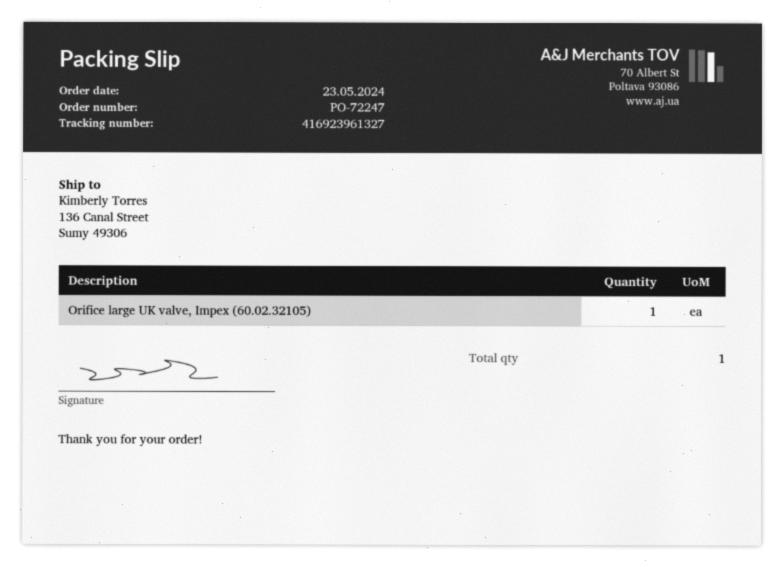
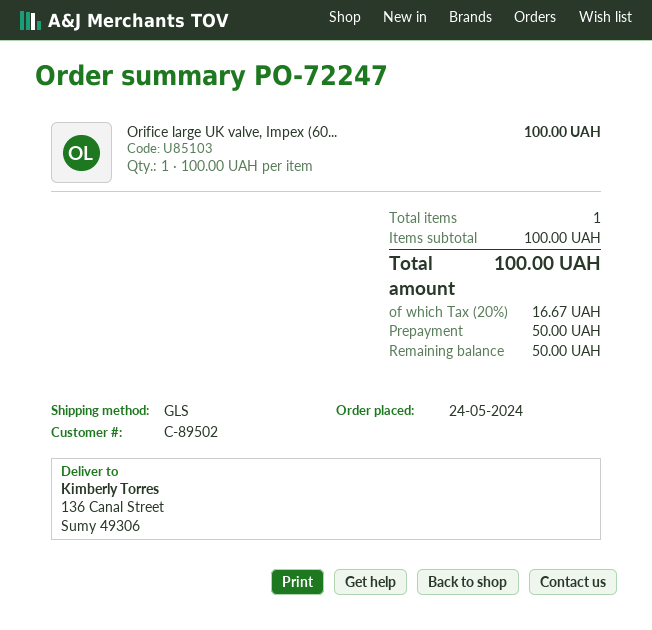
order date: 2024-05-23 -> 2024-05-24

